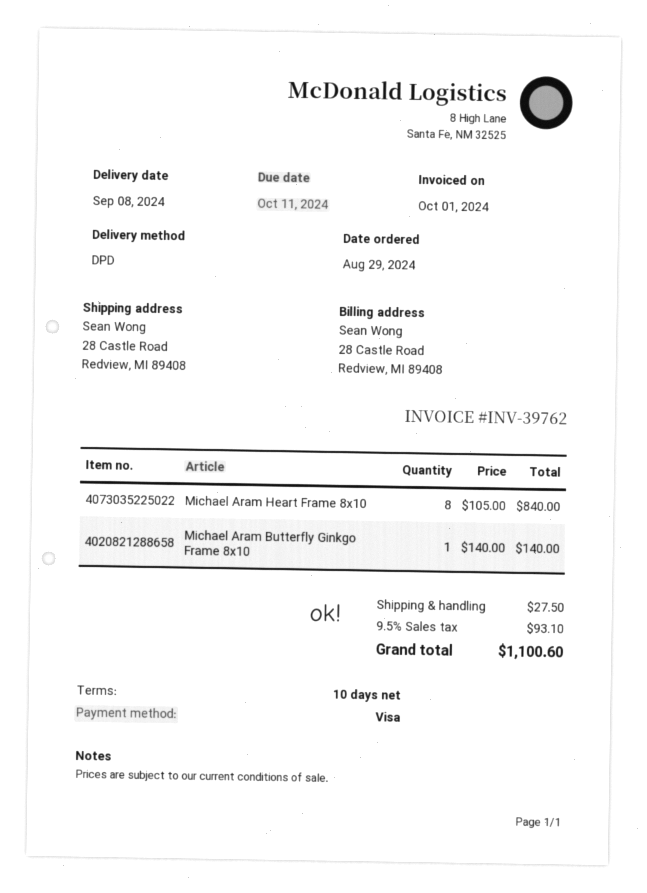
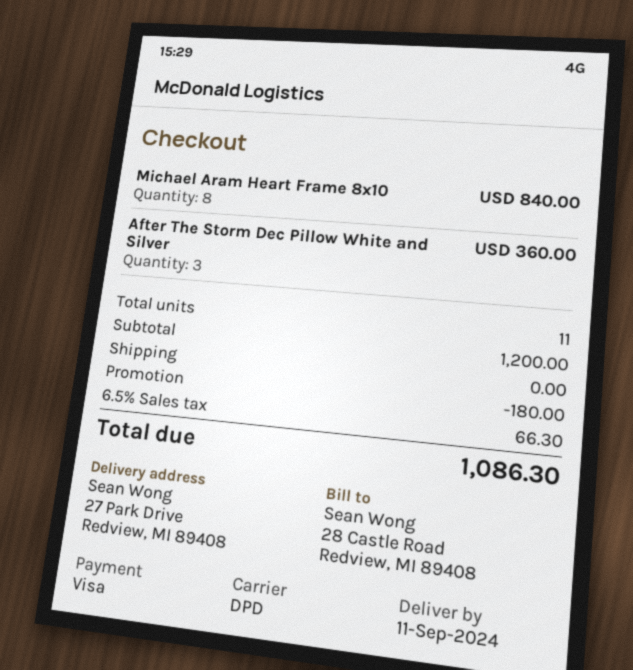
delivery date: 2024-09-08 -> 2024-09-11
ship to: 28 Castle Road, Redview, MI 89408 -> 27 Park Drive, Redview, MI 89408
Michael Aram Butterfly Ginkgo Frame 8x10: 1 for 140.00 -> none
After The Storm Dec Pillow White and Silver: none -> 3 for 360.00
discount: none -> 180.00
shipping: 27.50 -> 0.00
tax: 9.5% = 93.10 -> 6.5% = 66.30
total: 1100.60 -> 1086.30

